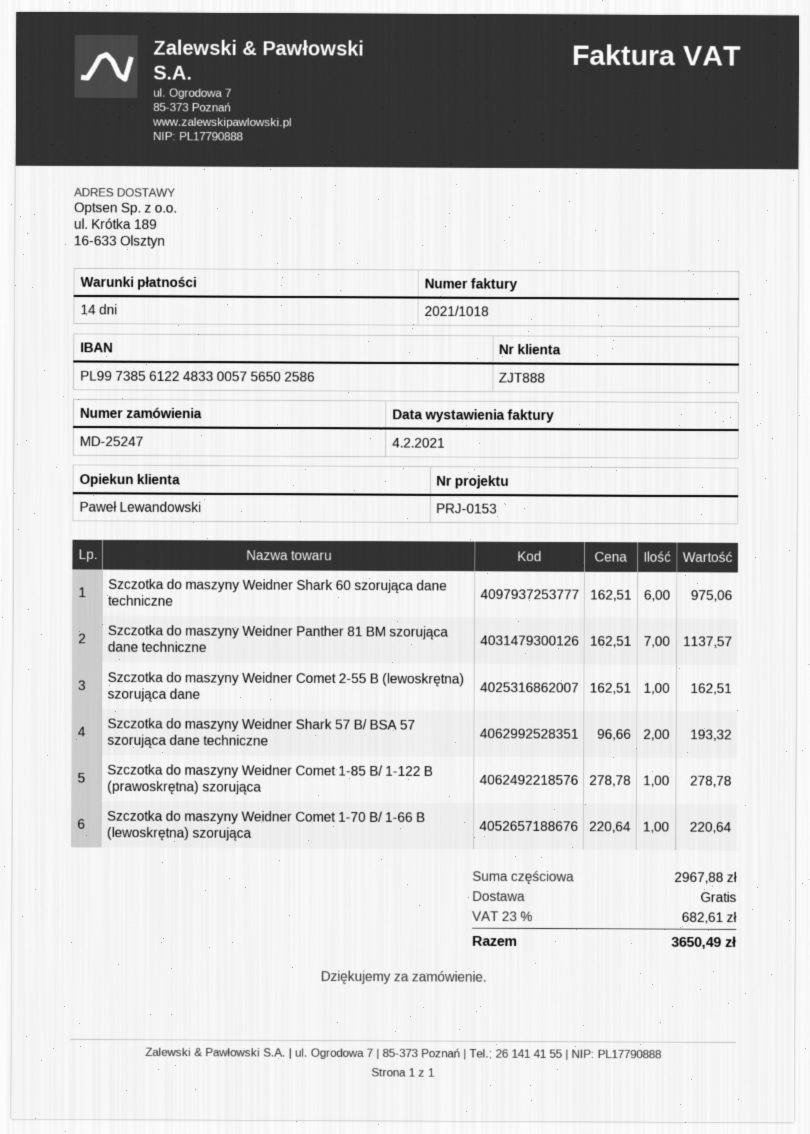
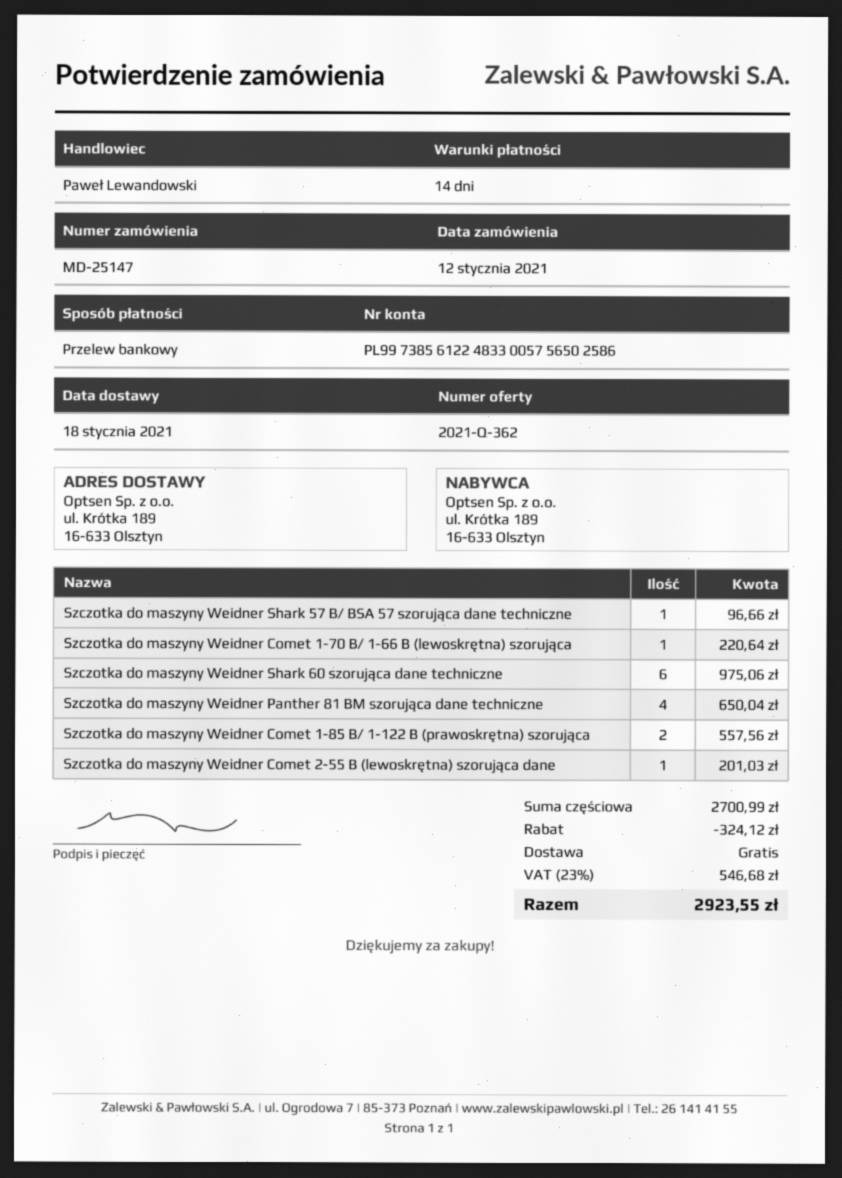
order number: MD-25247 -> MD-25147
Szczotka do maszyny Weidner Panther 81 BM szorująca dane techniczne: 7 for 1137.57 -> 4 for 650.04
Szczotka do maszyny Weidner Comet 2-55 B (lewoskrętna) szorująca dane: 1 for 162.51 -> 1 for 201.03
Szczotka do maszyny Weidner Shark 57 B/ BSA 57 szorująca dane techniczne: 2 for 193.32 -> 1 for 96.66
Szczotka do maszyny Weidner Comet 1-85 B/ 1-122 B (prawoskrętna) szorująca: 1 for 278.78 -> 2 for 557.56
subtotal: 2967.88 -> 2700.99
discount: none -> 324.12
tax: 23% = 682.61 -> 23% = 546.68
total: 3650.49 -> 2923.55

